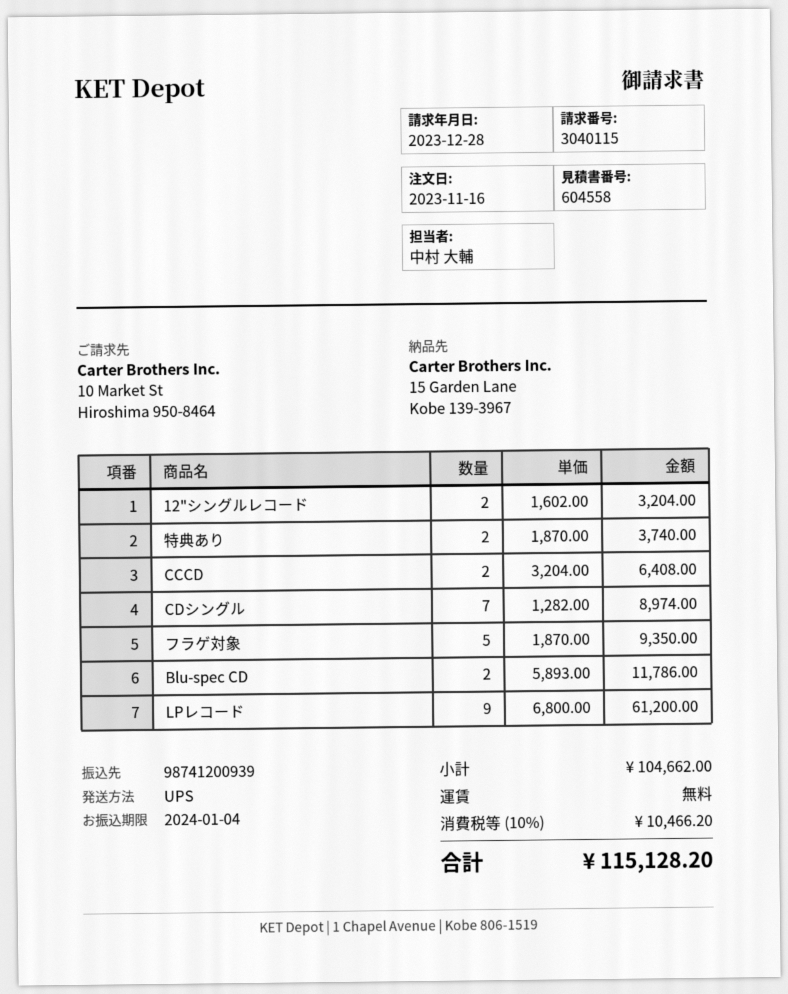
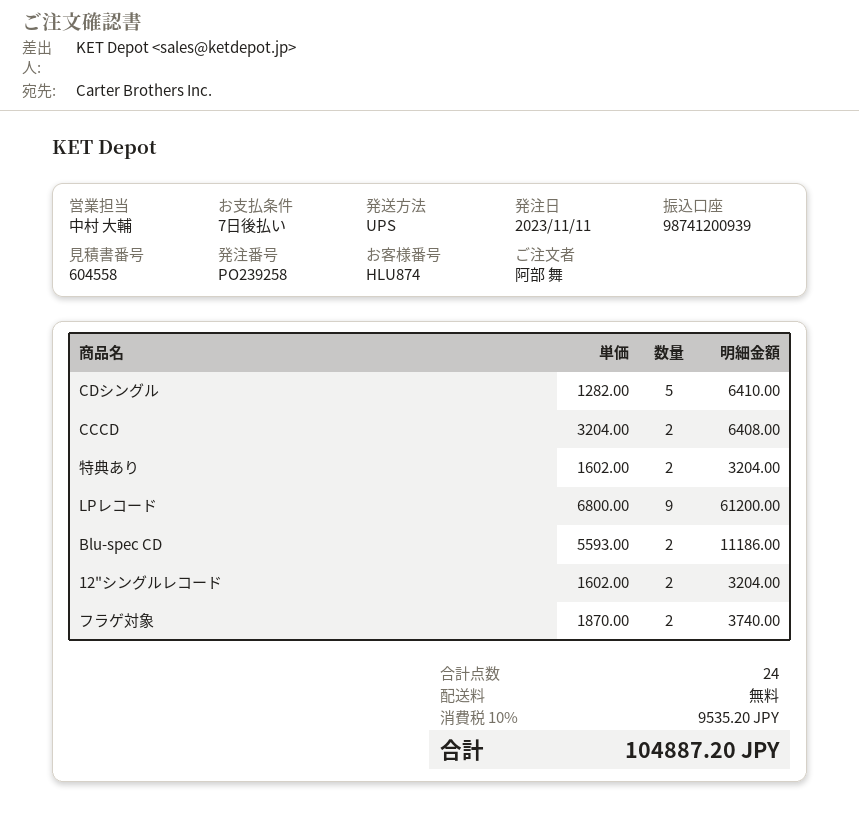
order date: 2023-11-16 -> 2023-11-11
特典あり: 2 x 1870.00 = 3740.00 -> 2 x 1602.00 = 3204.00
CDシングル: 7 x 1282.00 = 8974.00 -> 5 x 1282.00 = 6410.00
フラゲ対象: 5 x 1870.00 = 9350.00 -> 2 x 1870.00 = 3740.00
Blu-spec CD: 2 x 5893.00 = 11786.00 -> 2 x 5593.00 = 11186.00
tax: 10% = 10466.20 -> 10% = 9535.20
total: 115128.20 -> 104887.20

